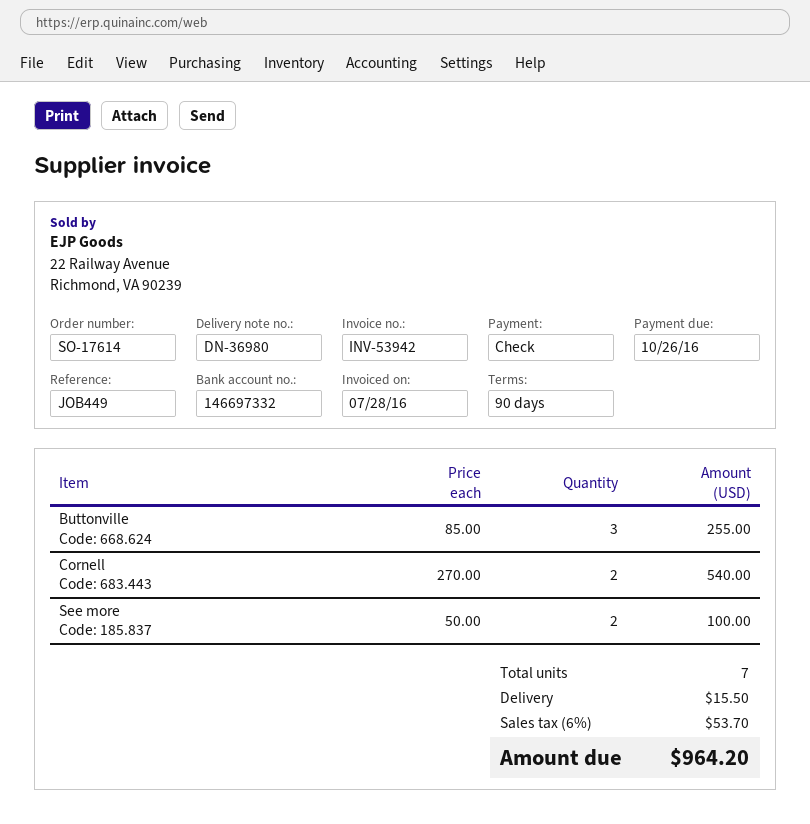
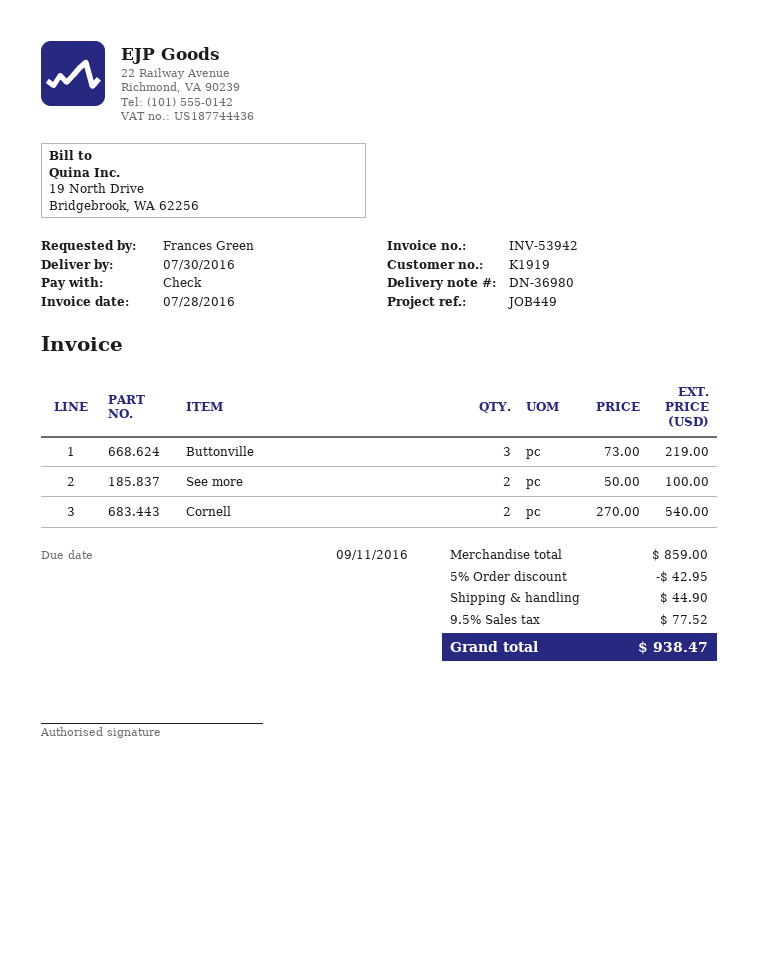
due date: 2016-10-26 -> 2016-09-11
Buttonville: 3 x 85.00 = 255.00 -> 3 x 73.00 = 219.00
discount: none -> 5% = 42.95
shipping: 15.50 -> 44.90
tax: 6% = 53.70 -> 9.5% = 77.52
total: 964.20 -> 938.47

